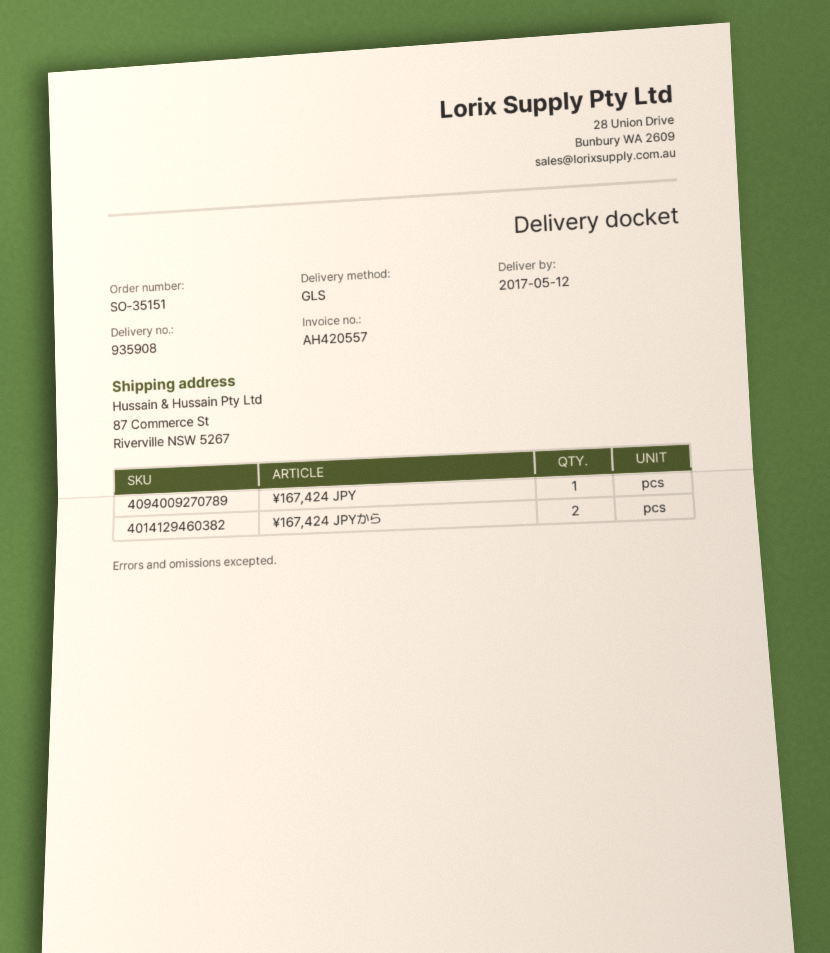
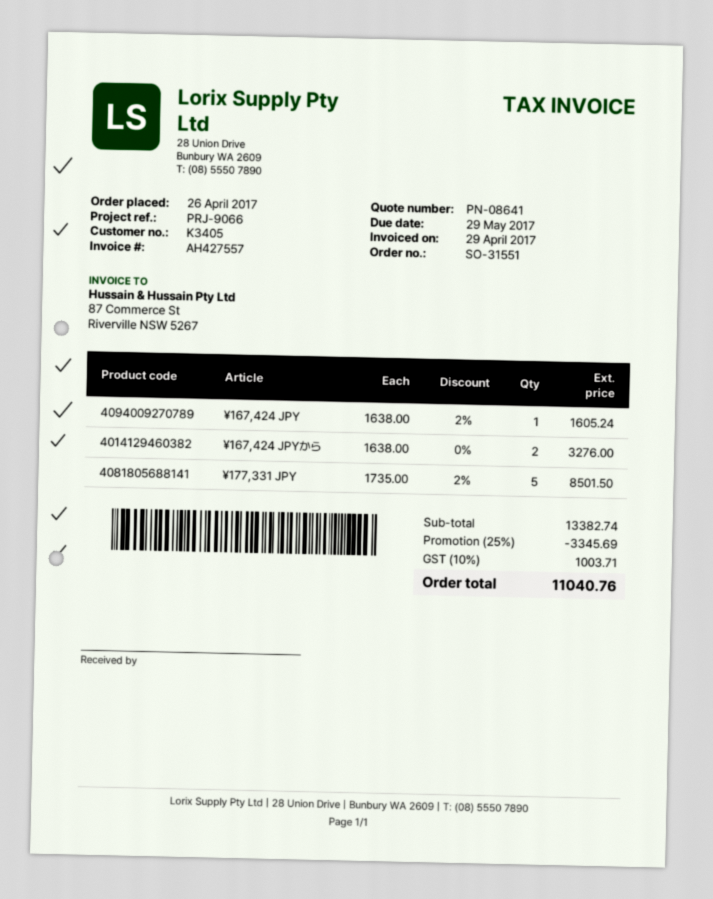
order number: SO-35151 -> SO-31551
invoice number: AH420557 -> AH427557
¥177,331 JPY: none -> 5

